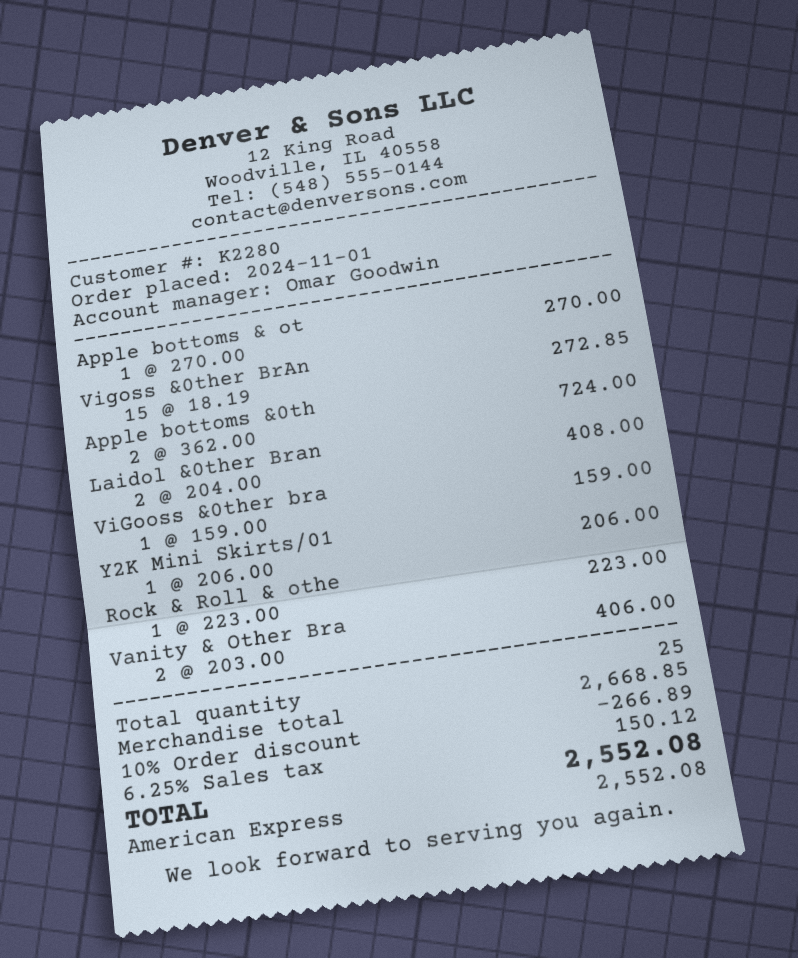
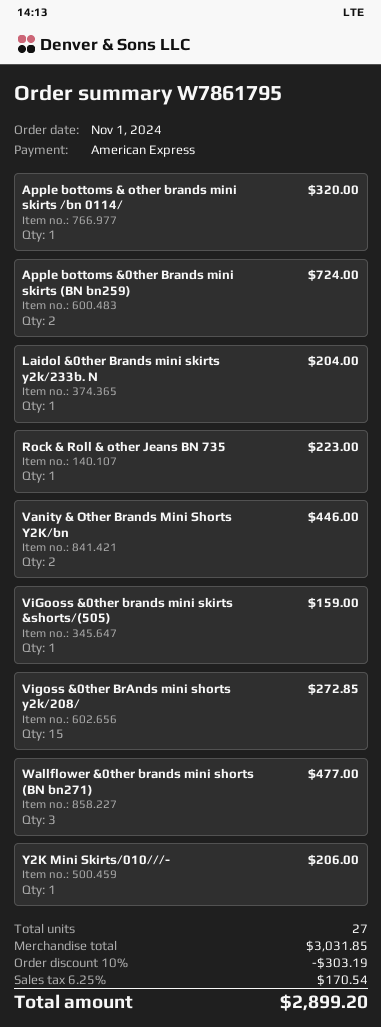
Apple bottoms & ot: 1 for 270.00 -> 1 for 320.00
Laidol &0ther Bran: 2 for 408.00 -> 1 for 204.00
Vanity & Other Bra: 2 for 406.00 -> 2 for 446.00
Wallflower &0ther brands mini shorts (BN bn271): none -> 3 for 477.00
total quantity: 25 -> 27
subtotal: 2668.85 -> 3031.85
discount: 10% = 266.89 -> 10% = 303.19
tax: 6.25% = 150.12 -> 6.25% = 170.54
total: 2552.08 -> 2899.20

